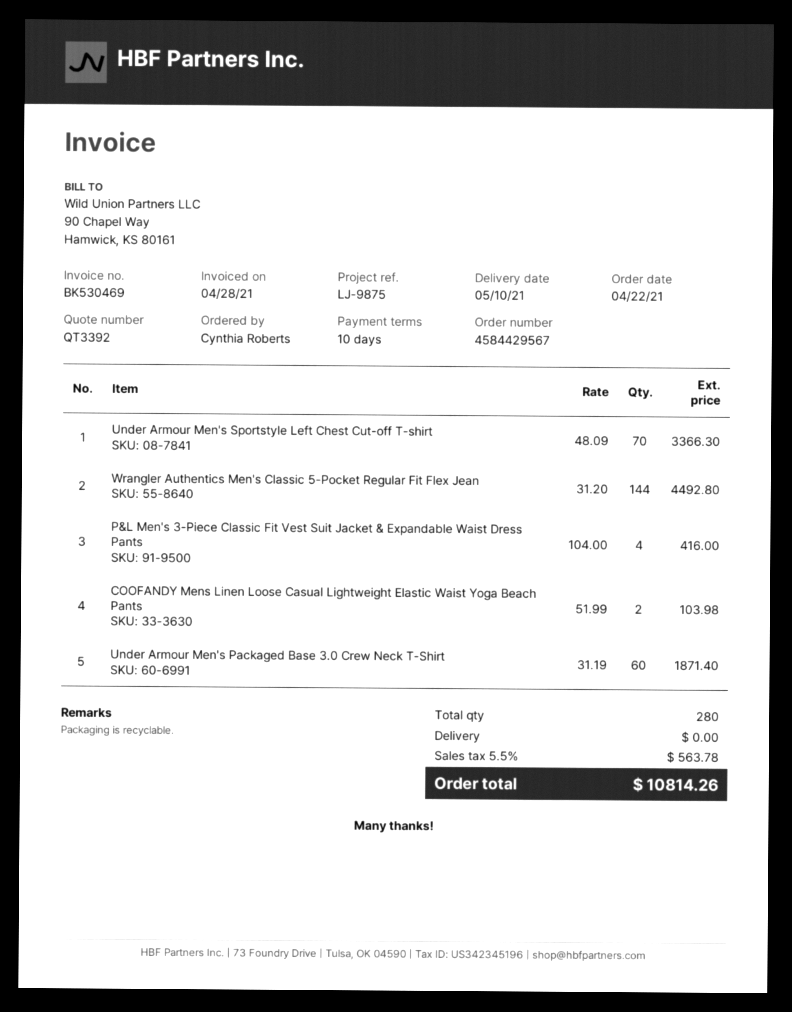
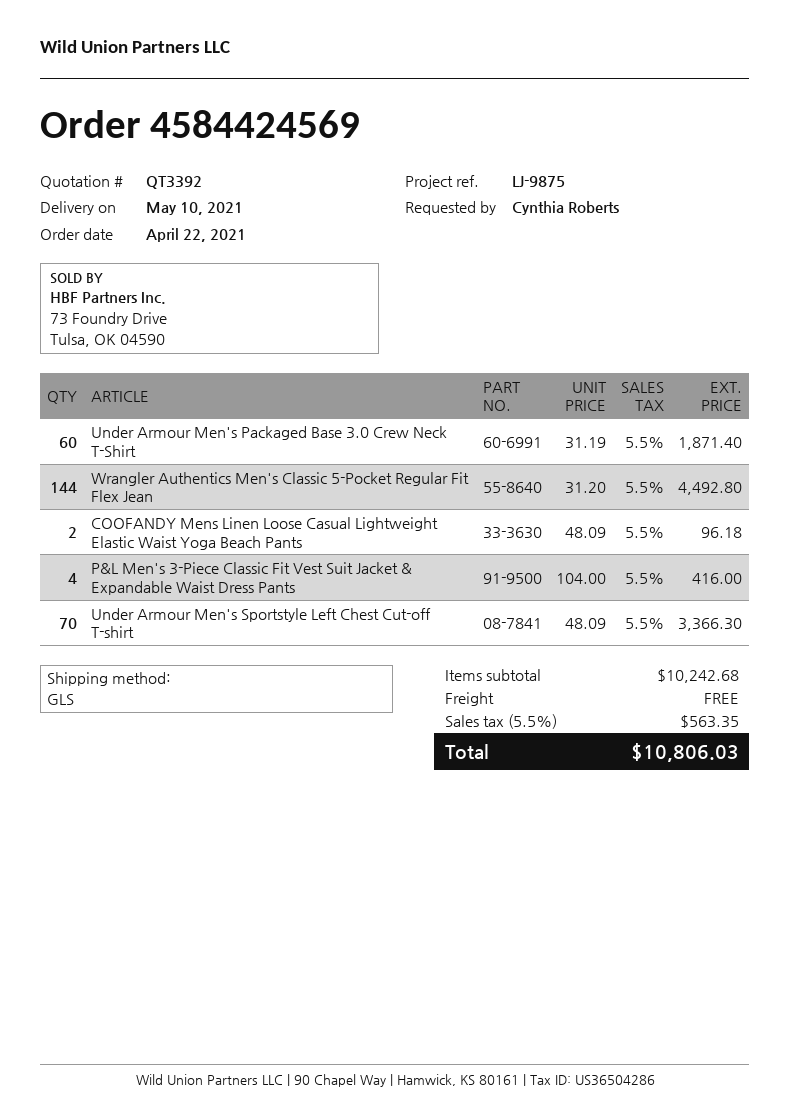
order number: 4584429567 -> 4584424569
COOFANDY Mens Linen Loose Casual Lightweight Elastic Waist Yoga Beach Pants: 2 x 51.99 = 103.98 -> 2 x 48.09 = 96.18
tax: 5.5% = 563.78 -> 5.5% = 563.35
total: 10814.26 -> 10806.03

